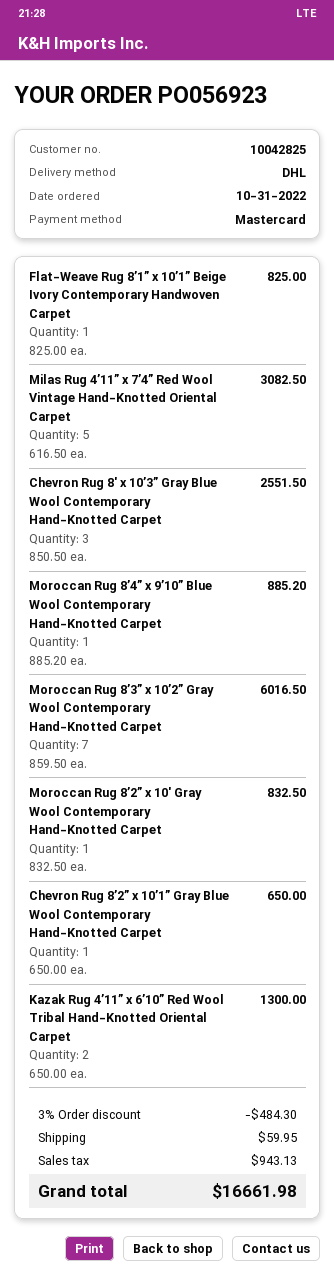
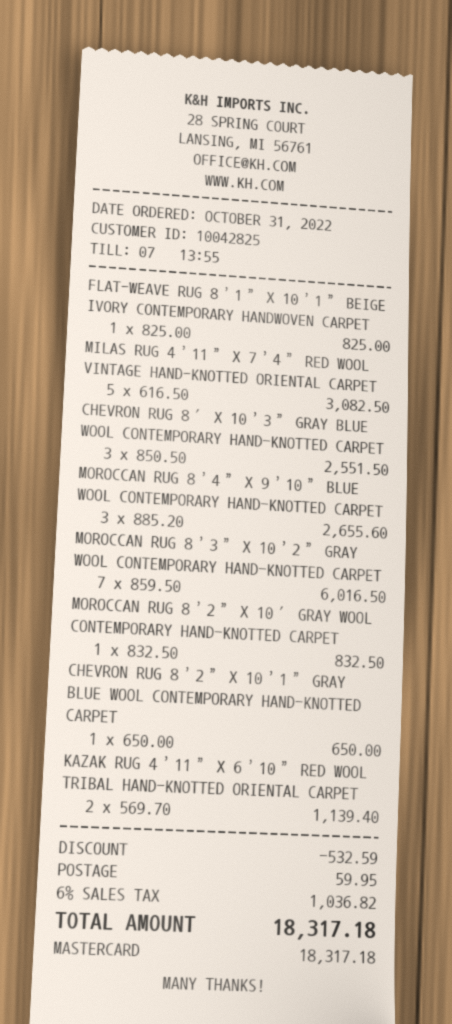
Moroccan Rug 8’4” x 9’10” Blue Wool Contemporary Hand-Knotted Carpet: 1 x 885.20 = 885.20 -> 3 x 885.20 = 2655.60
Kazak Rug 4’11” x 6’10” Red Wool Tribal Hand-Knotted Oriental Carpet: 2 x 650.00 = 1300.00 -> 2 x 569.70 = 1139.40
discount: 484.30 -> 532.59
tax: 943.13 -> 1036.82
total: 16661.98 -> 18317.18

